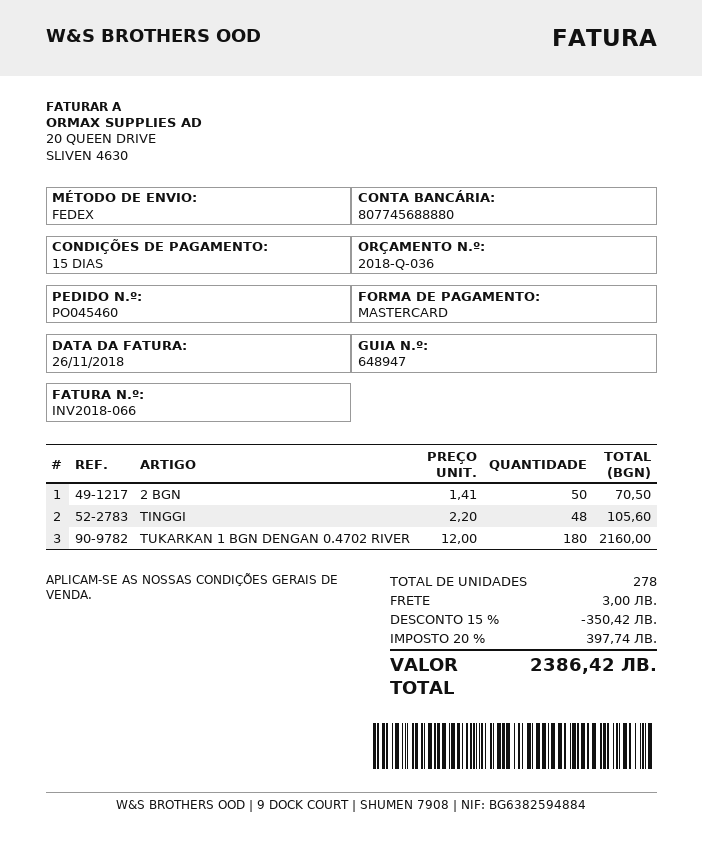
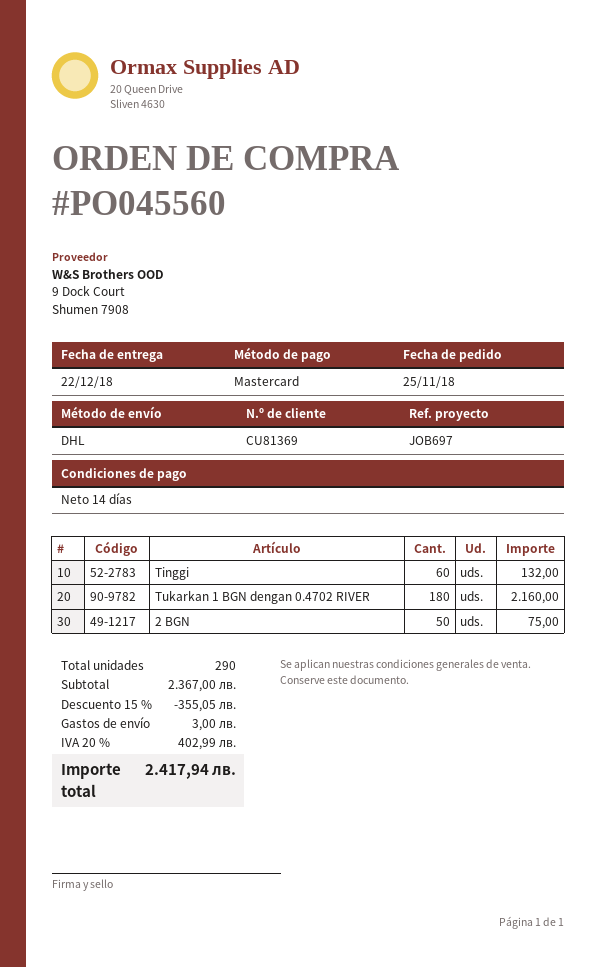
order number: PO045460 -> PO045560
payment terms: 15 days -> 14 days
shipping method: FedEx -> DHL
2 BGN: 50 for 70.50 -> 50 for 75.00
TINGGI: 48 for 105.60 -> 60 for 132.00
total quantity: 278 -> 290
discount: 15% = 350.42 -> 15% = 355.05
tax: 20% = 397.74 -> 20% = 402.99
total: 2386.42 -> 2417.94

